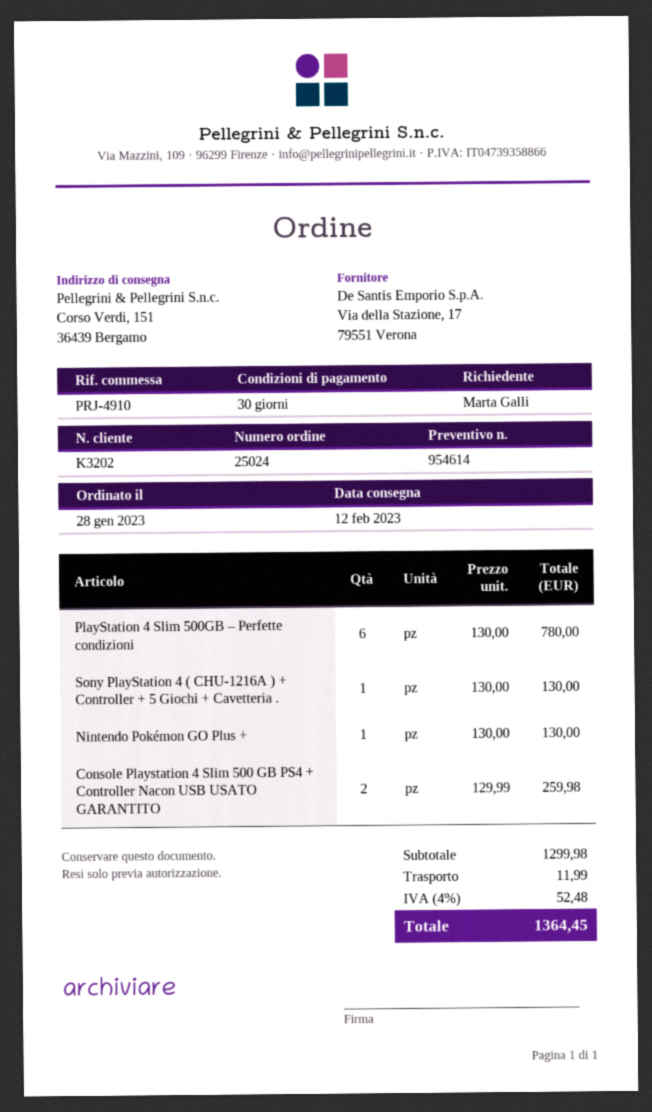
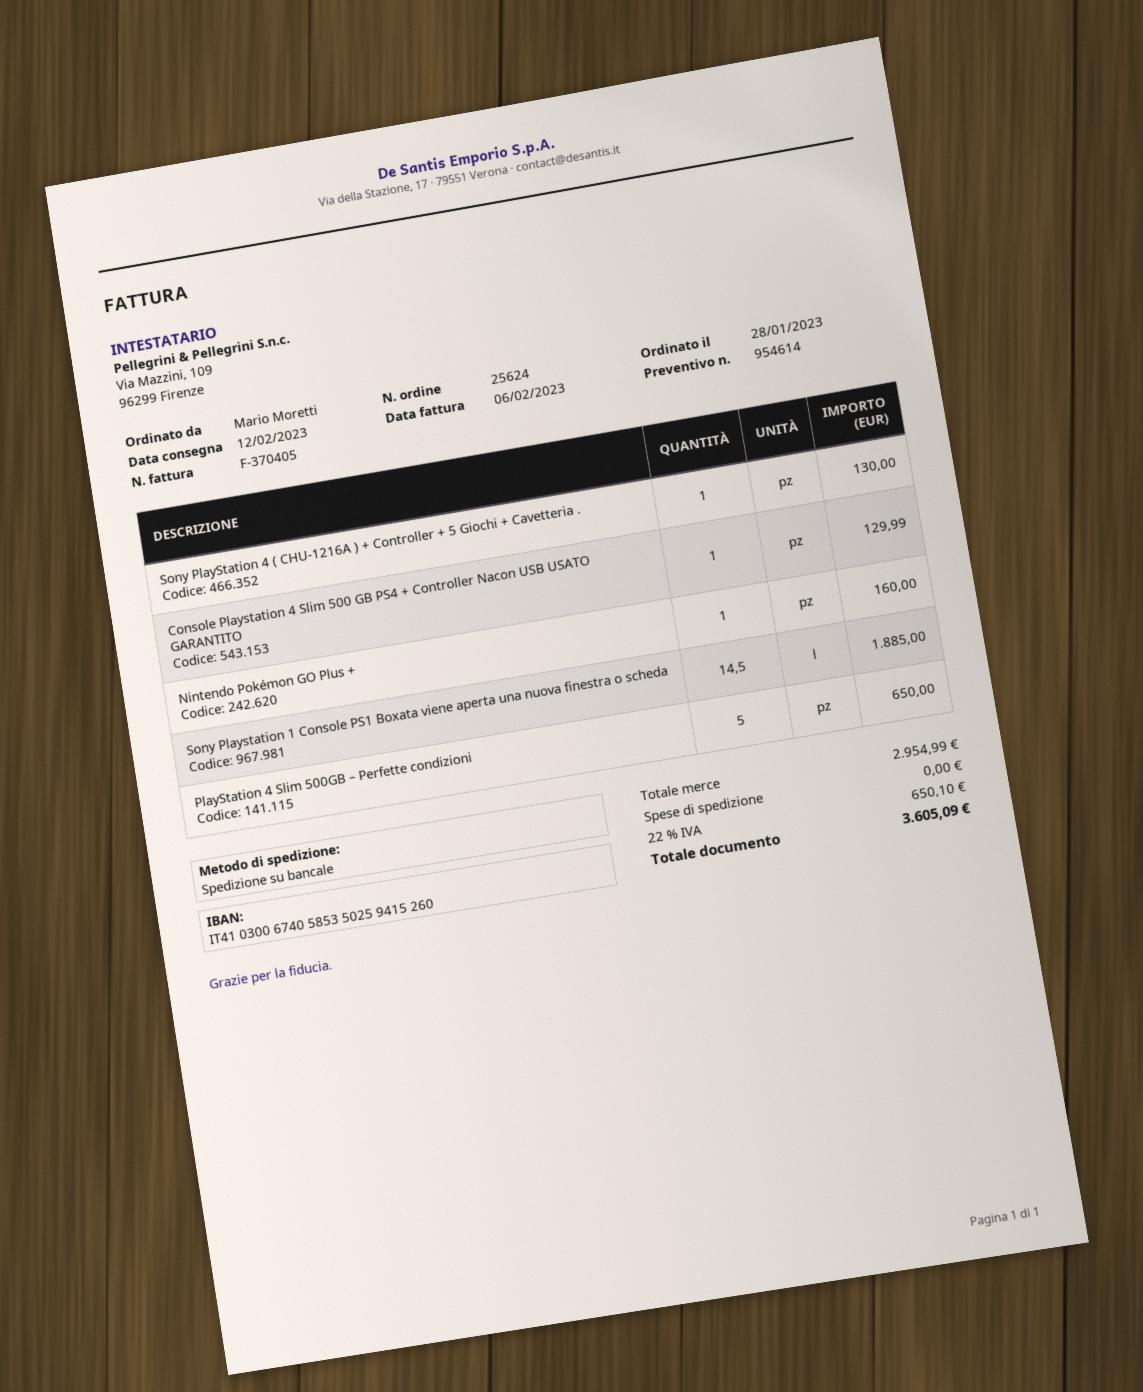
order number: 25024 -> 25624
ordered by: Marta Galli -> Mario Moretti
PlayStation 4 Slim 500GB – Perfette condizioni: 6 for 780.00 -> 5 for 650.00
Nintendo Pokémon GO Plus +: 1 for 130.00 -> 1 for 160.00
Console Playstation 4 Slim 500 GB PS4 + Controller Nacon USB USATO GARANTITO: 2 for 259.98 -> 1 for 129.99
Sony Playstation 1 Console PS1 Boxata viene aperta una nuova finestra o scheda: none -> 14.5 for 1885.00
subtotal: 1299.98 -> 2954.99
shipping: 11.99 -> 0.00
tax: 4% = 52.48 -> 22% = 650.10
total: 1364.45 -> 3605.09

